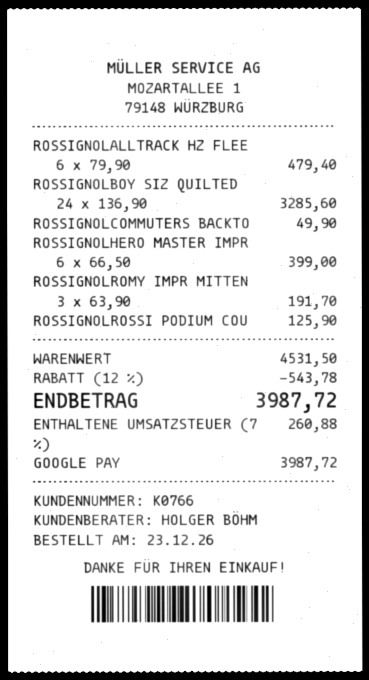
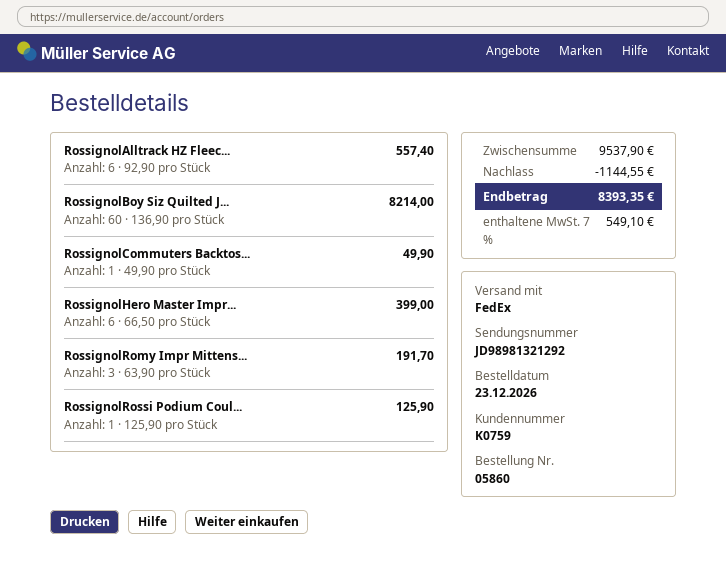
customer number: K0766 -> K0759
ROSSIGNOLALLTRACK HZ FLEE: 6 x 79.90 = 479.40 -> 6 x 92.90 = 557.40
ROSSIGNOLBOY SIZ QUILTED: 24 x 136.90 = 3285.60 -> 60 x 136.90 = 8214.00
subtotal: 4531.50 -> 9537.90
discount: 543.78 -> 1144.55
tax: 7% = 260.88 -> 7% = 549.10
total: 3987.72 -> 8393.35

